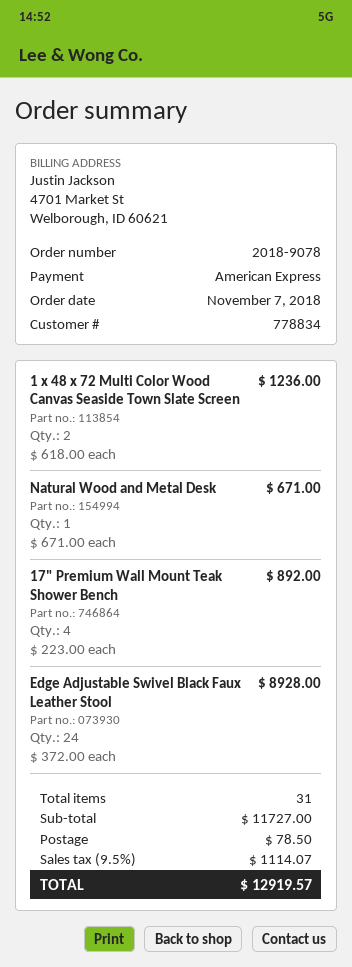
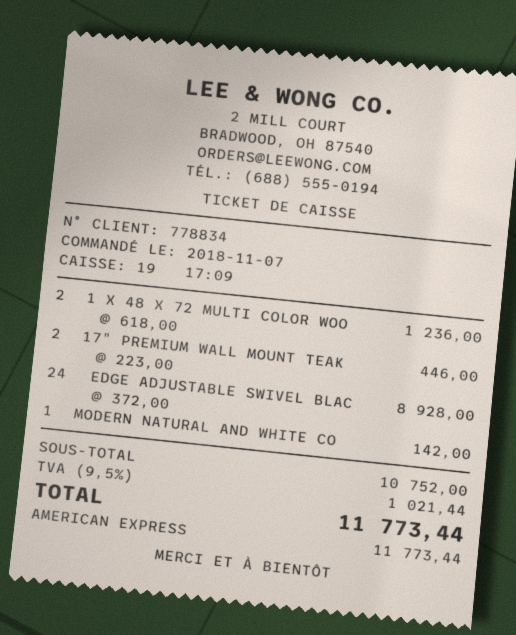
Natural Wood and Metal Desk: 1 x 671.00 = 671.00 -> none
17" Premium Wall Mount Teak Shower Bench: 4 x 223.00 = 892.00 -> 2 x 223.00 = 446.00
MODERN NATURAL AND WHITE CO: none -> 1 x 142.00 = 142.00
subtotal: 11727.00 -> 10752.00
shipping: 78.50 -> none
tax: 9.5% = 1114.07 -> 9.5% = 1021.44
total: 12919.57 -> 11773.44

